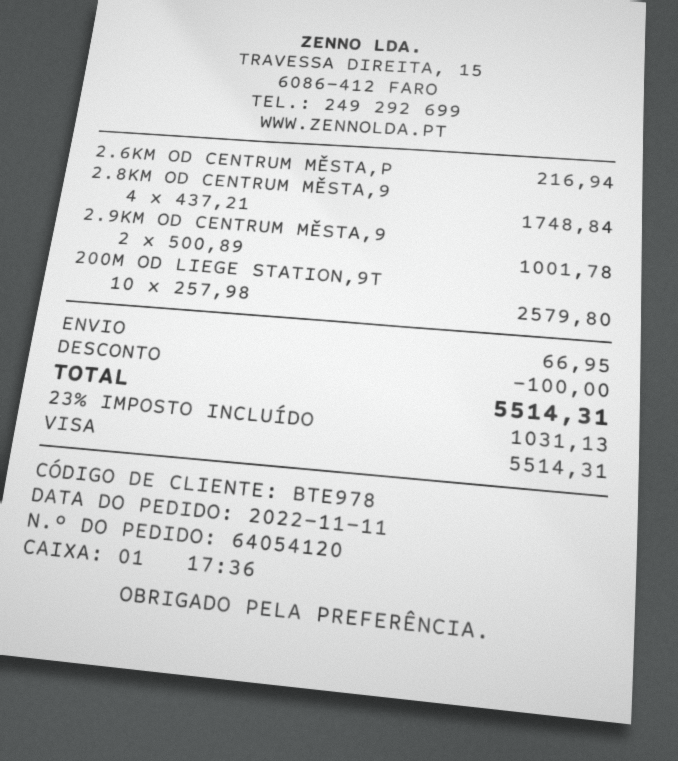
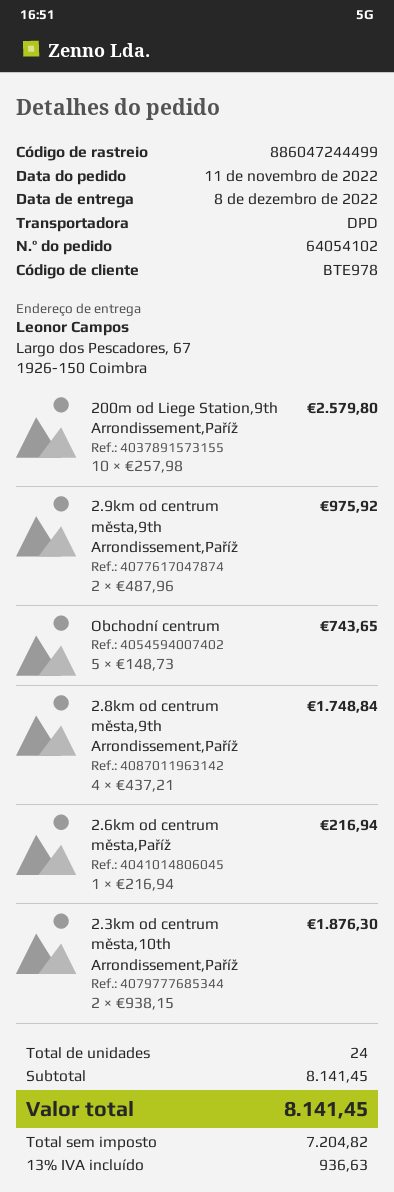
order number: 64054120 -> 64054102
2.9KM OD CENTRUM MĚSTA,9: 2 x 500.89 = 1001.78 -> 2 x 487.96 = 975.92
Obchodní centrum: none -> 5 x 148.73 = 743.65
2.3km od centrum města,10th Arrondissement,Paříž: none -> 2 x 938.15 = 1876.30
discount: 100.00 -> none
shipping: 66.95 -> none
tax: 23% = 1031.13 -> 13% = 936.63
total: 5514.31 -> 8141.45

